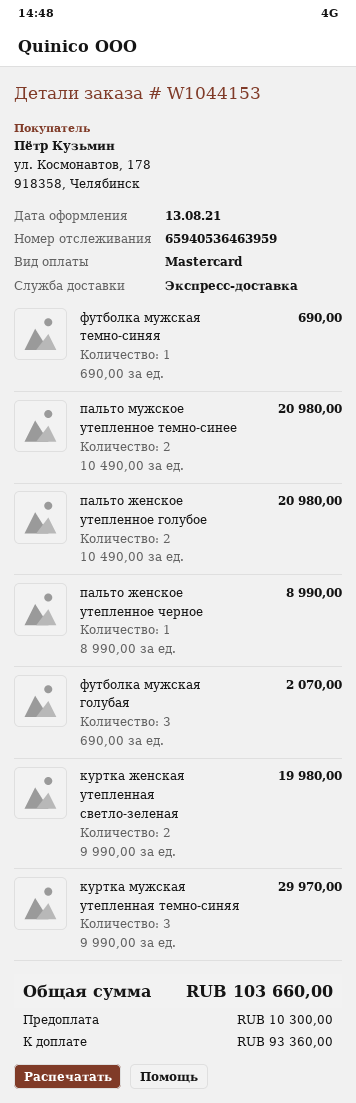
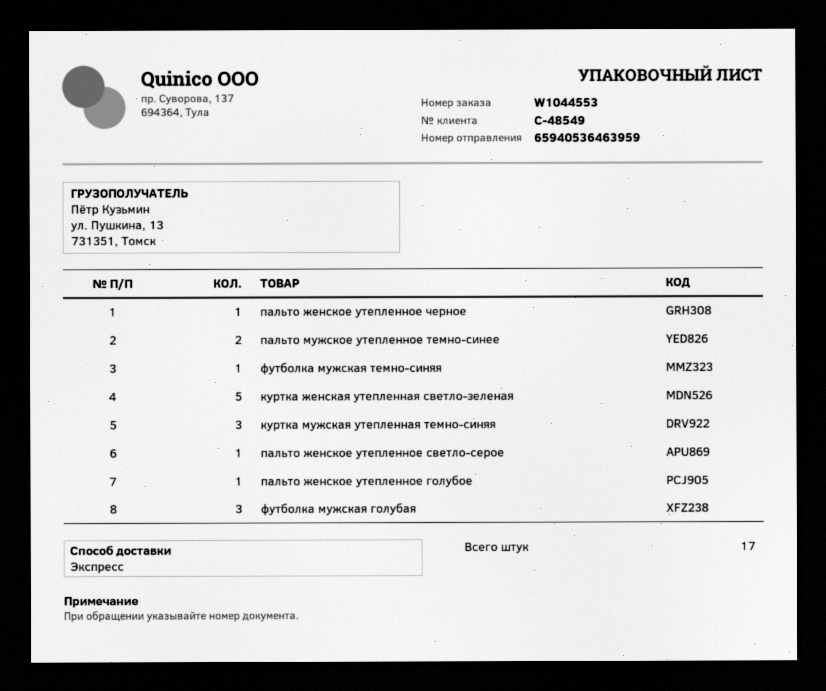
order number: W1044153 -> W1044553
пальто женское утепленное голубое: 2 -> 1
куртка женская утепленная светло-зеленая: 2 -> 5
пальто женское утепленное светло-серое: none -> 1

